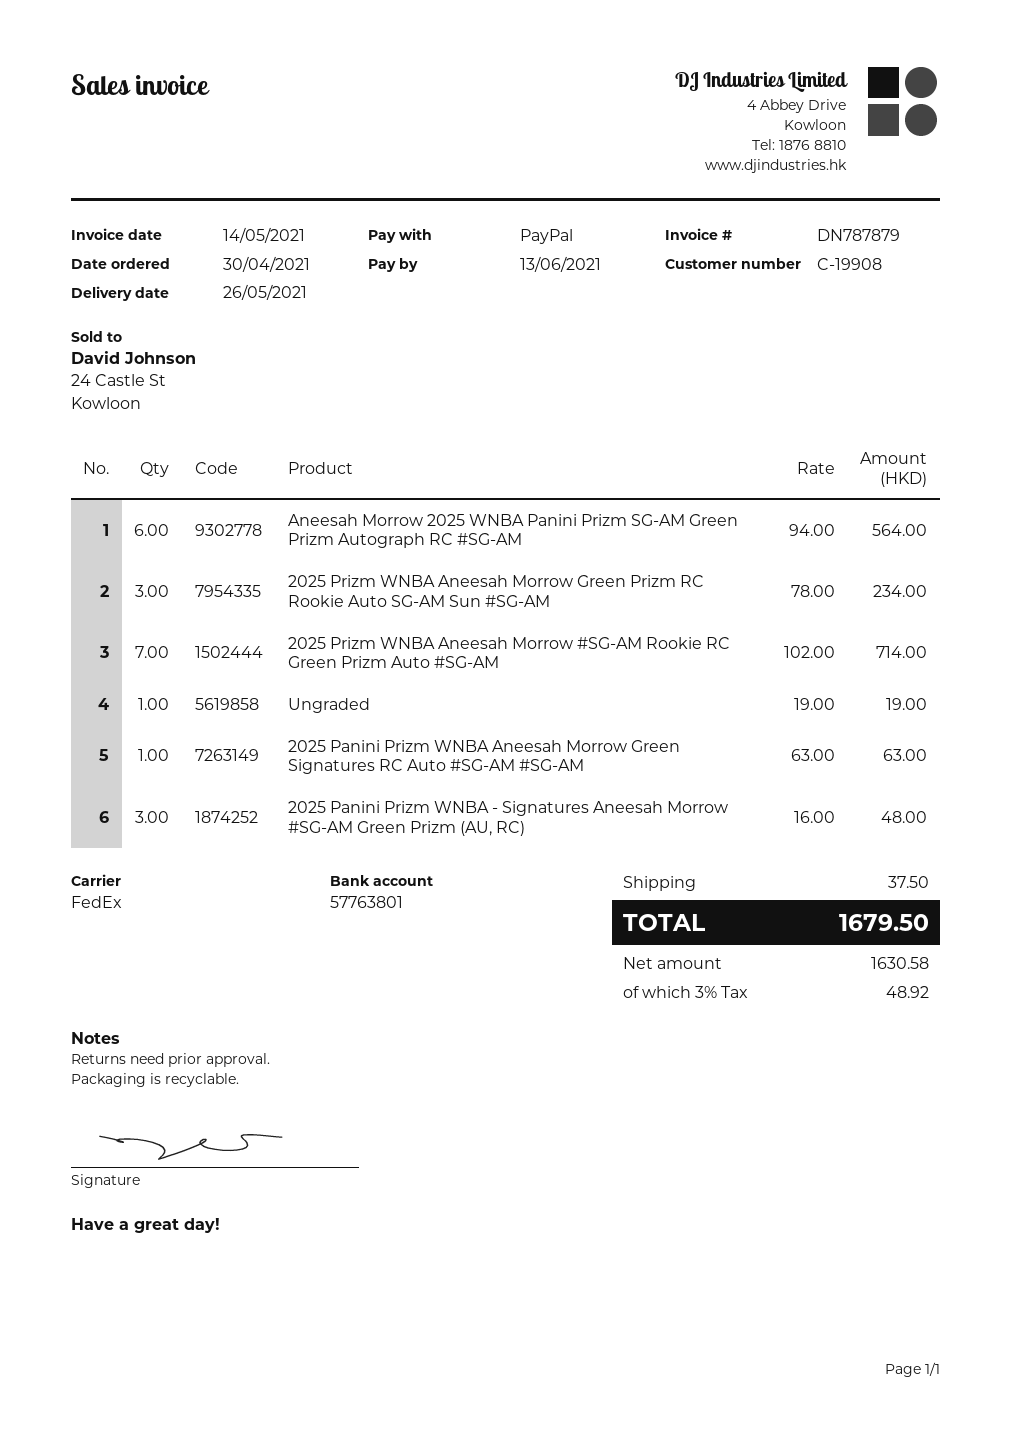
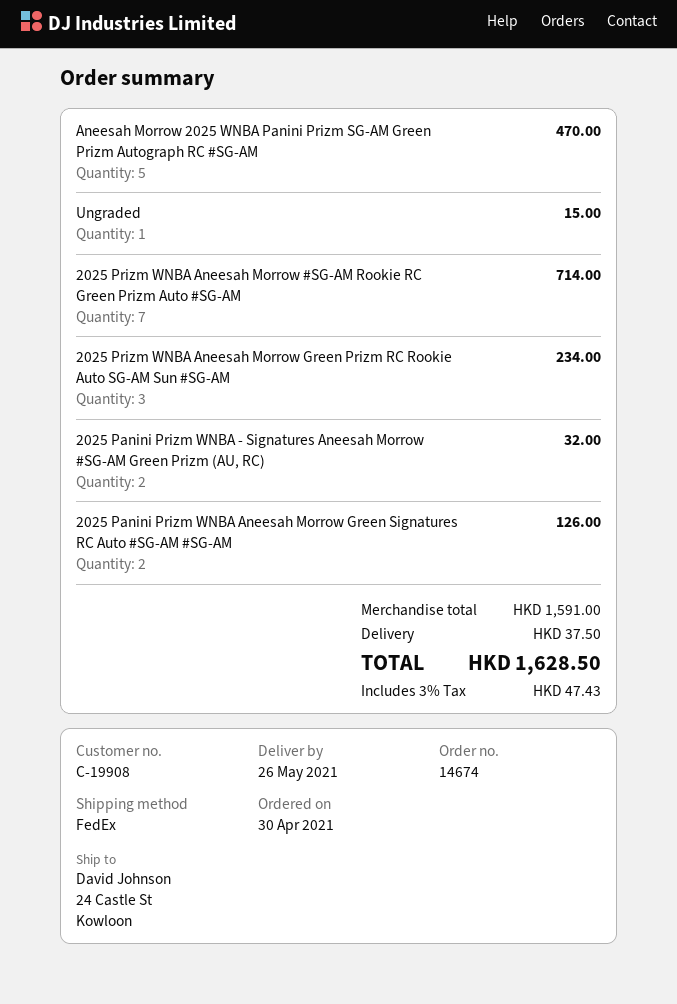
Aneesah Morrow 2025 WNBA Panini Prizm SG-AM Green Prizm Autograph RC #SG-AM: 6 for 564.00 -> 5 for 470.00
Ungraded: 1 for 19.00 -> 1 for 15.00
2025 Panini Prizm WNBA Aneesah Morrow Green Signatures RC Auto #SG-AM #SG-AM: 1 for 63.00 -> 2 for 126.00
2025 Panini Prizm WNBA - Signatures Aneesah Morrow #SG-AM Green Prizm (AU, RC): 3 for 48.00 -> 2 for 32.00
tax: 3% = 48.92 -> 3% = 47.43
total: 1679.50 -> 1628.50

